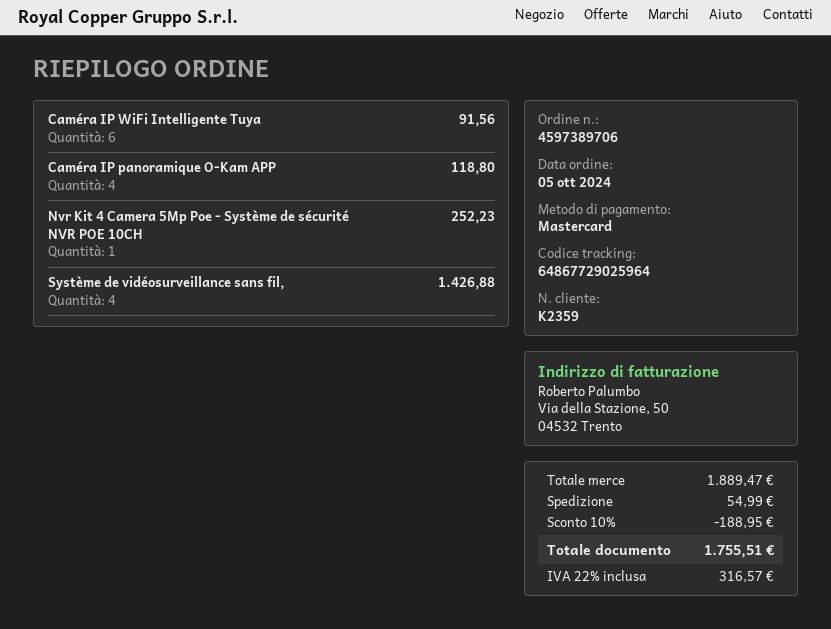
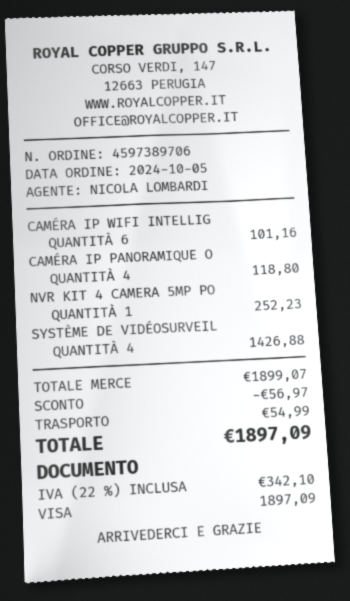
payment method: Mastercard -> Visa
Caméra IP WiFi Intelligente Tuya: 6 for 91.56 -> 6 for 101.16
subtotal: 1889.47 -> 1899.07
discount: 188.95 -> 56.97
tax: 22% = 316.57 -> 22% = 342.10
total: 1755.51 -> 1897.09

